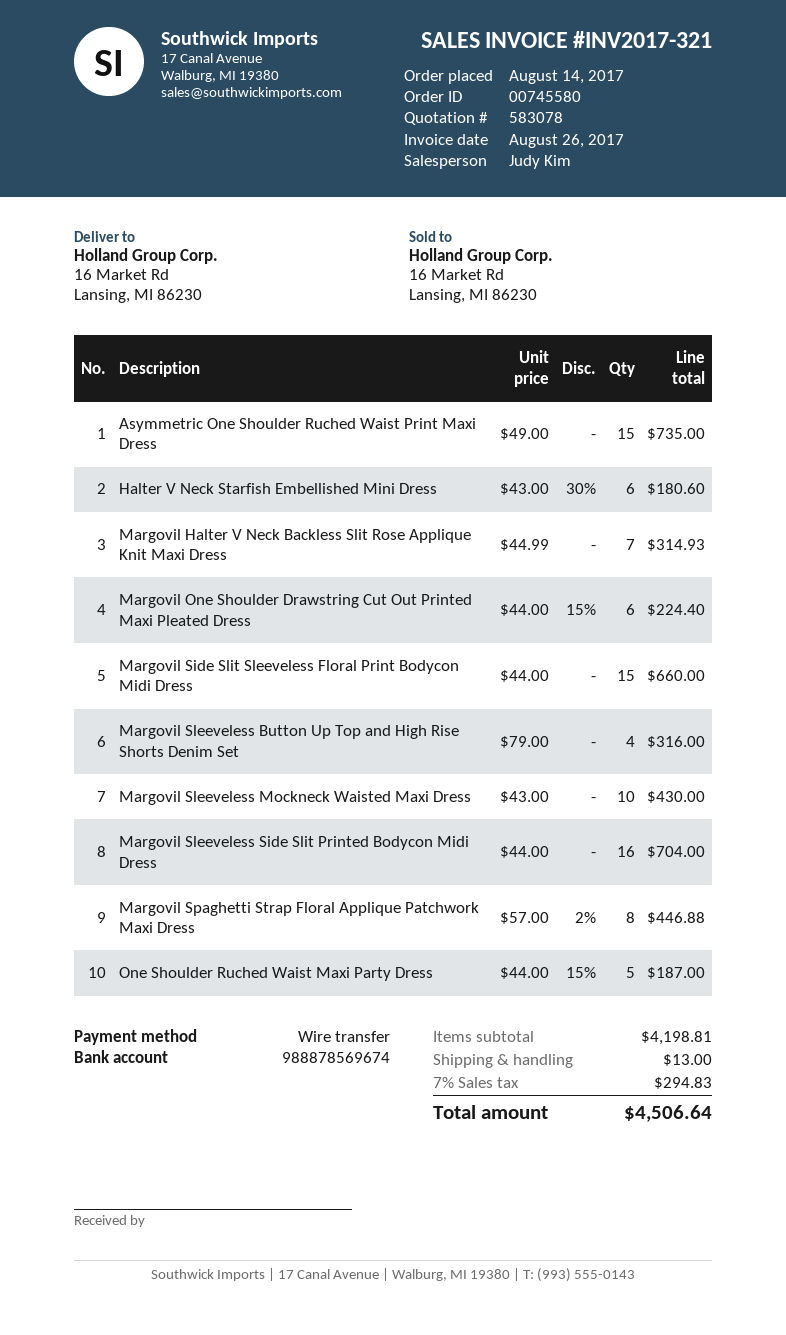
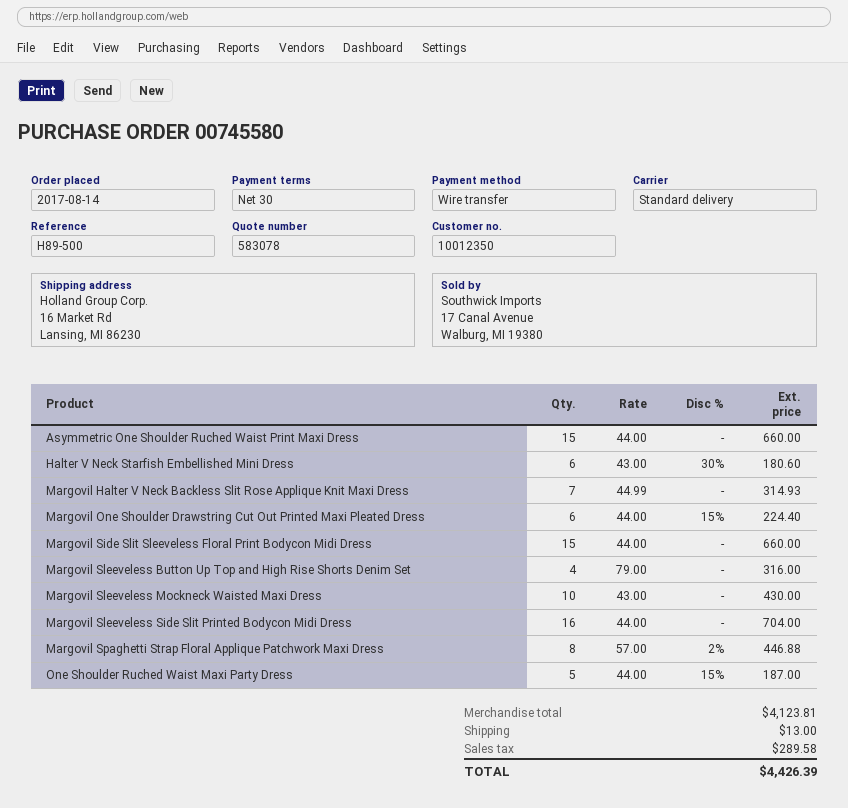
Asymmetric One Shoulder Ruched Waist Print Maxi Dress: 15 x 49.00 = 735.00 -> 15 x 44.00 = 660.00
subtotal: 4198.81 -> 4123.81
tax: 294.83 -> 289.58
total: 4506.64 -> 4426.39

